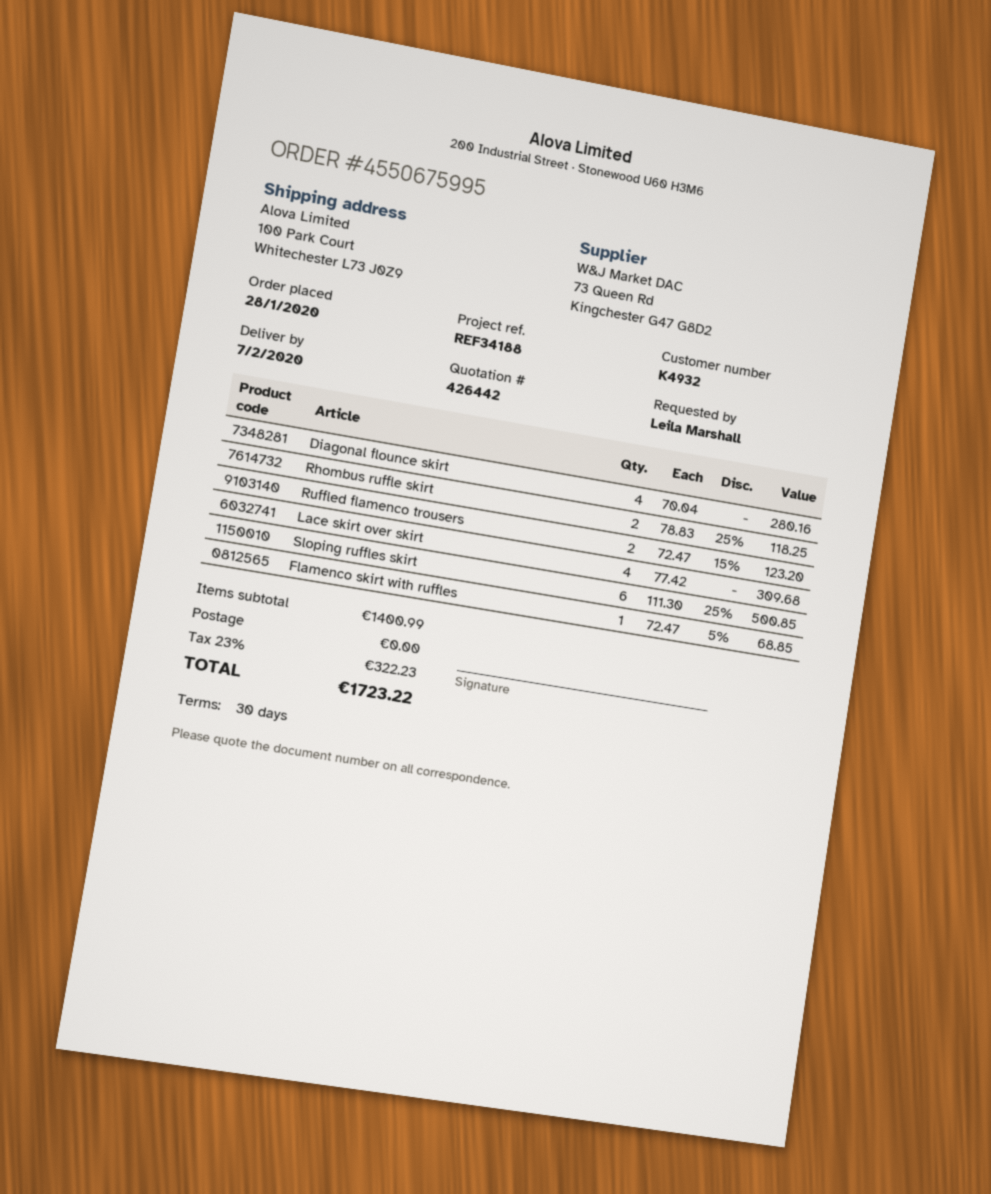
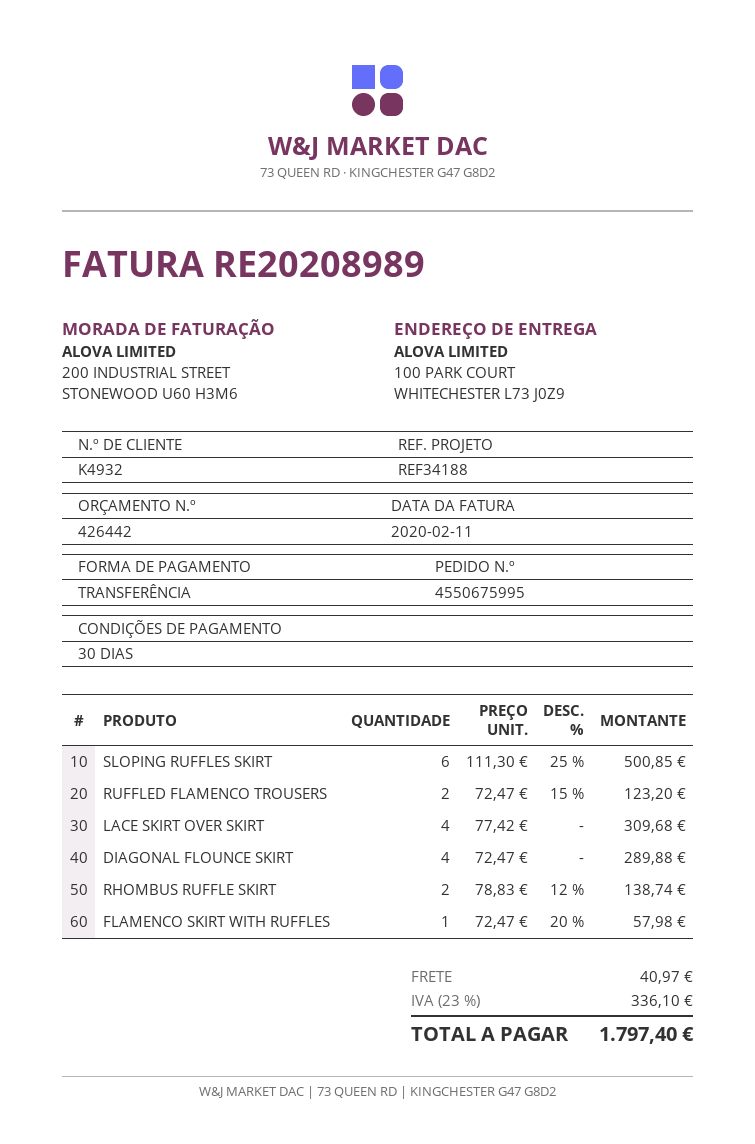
Diagonal flounce skirt: 4 x 70.04 = 280.16 -> 4 x 72.47 = 289.88
Rhombus ruffle skirt: 2 x 78.83 - 25% = 118.25 -> 2 x 78.83 - 12% = 138.74
Flamenco skirt with ruffles: 1 x 72.47 - 5% = 68.85 -> 1 x 72.47 - 20% = 57.98
shipping: 0.00 -> 40.97
tax: 23% = 322.23 -> 23% = 336.10
total: 1723.22 -> 1797.40

